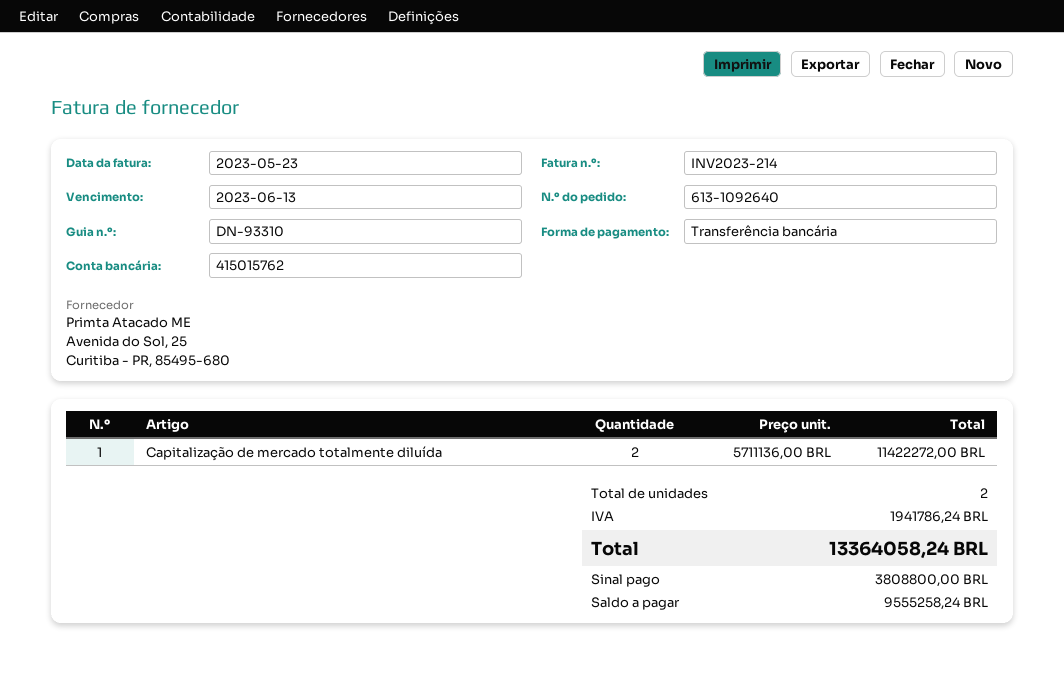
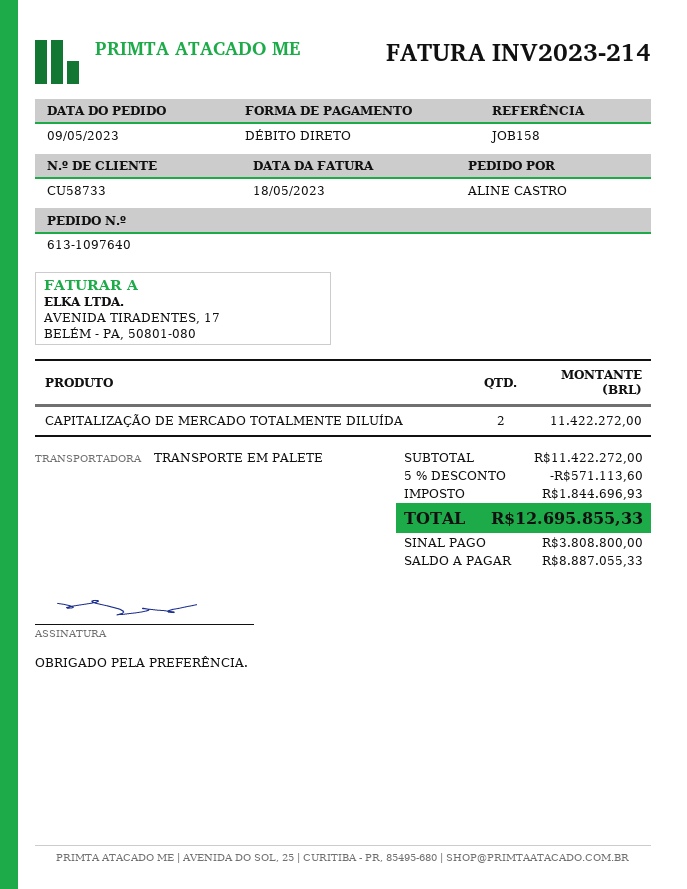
order number: 613-1092640 -> 613-1097640
invoice date: 2023-05-23 -> 2023-05-18
payment method: bank transfer -> direct debit
discount: none -> 5% = 571113.60
tax: 1941786.24 -> 1844696.93
total: 13364058.24 -> 12695855.33
balance: 9555258.24 -> 8887055.33

